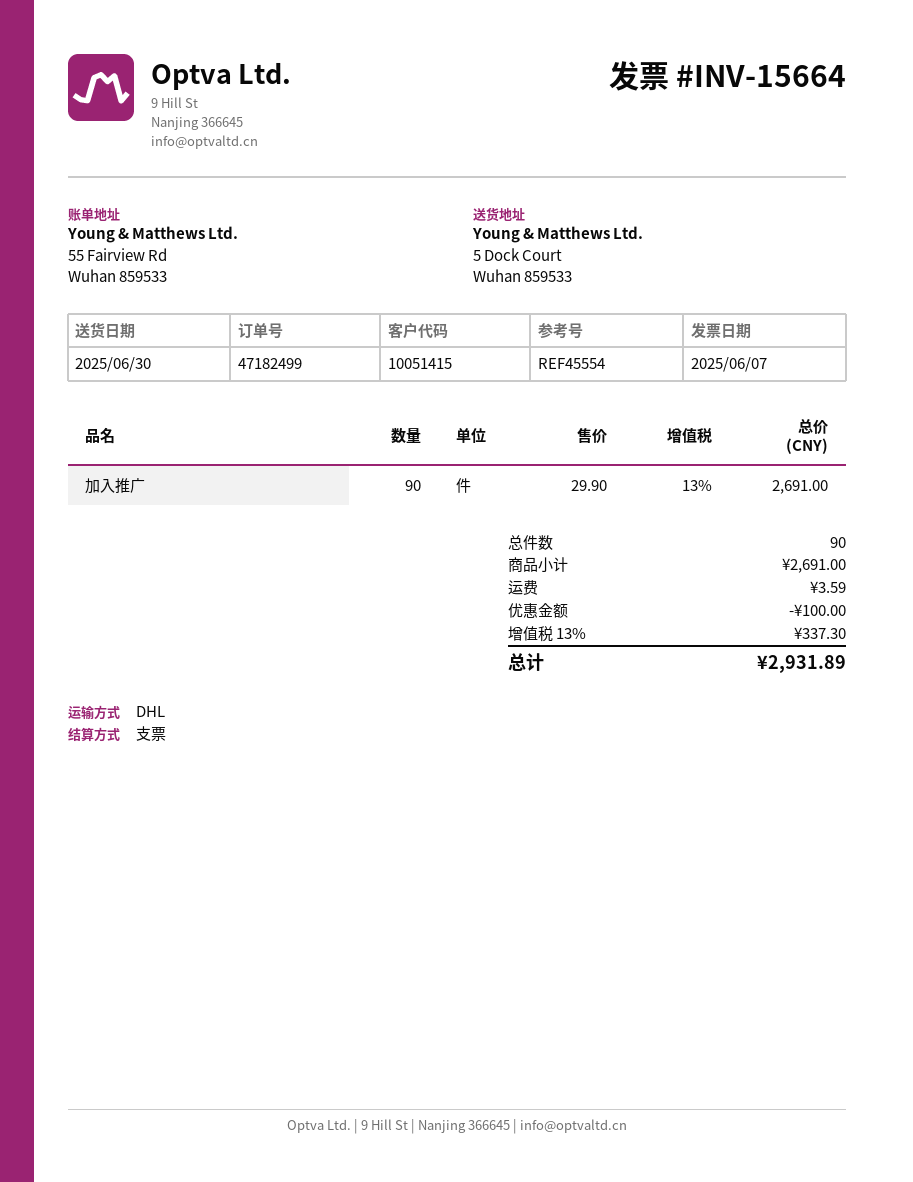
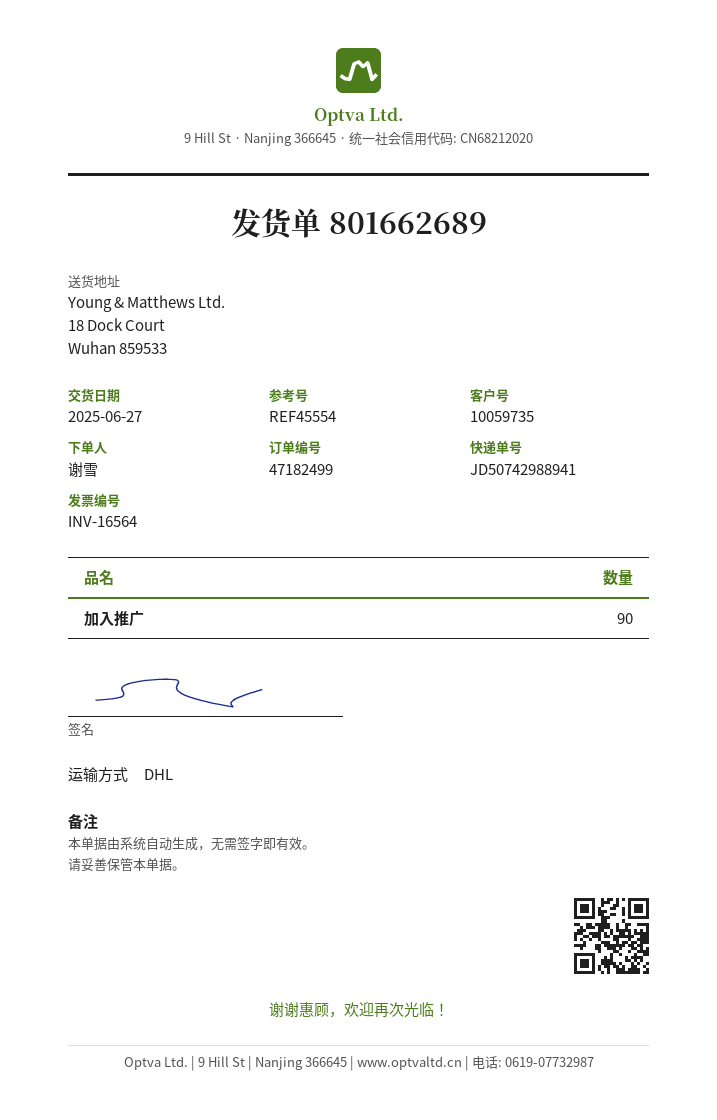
delivery date: 2025-06-30 -> 2025-06-27
invoice number: INV-15664 -> INV-16564
customer number: 10051415 -> 10059735
ship to: 5 Dock Court, Wuhan 859533 -> 18 Dock Court, Wuhan 859533

